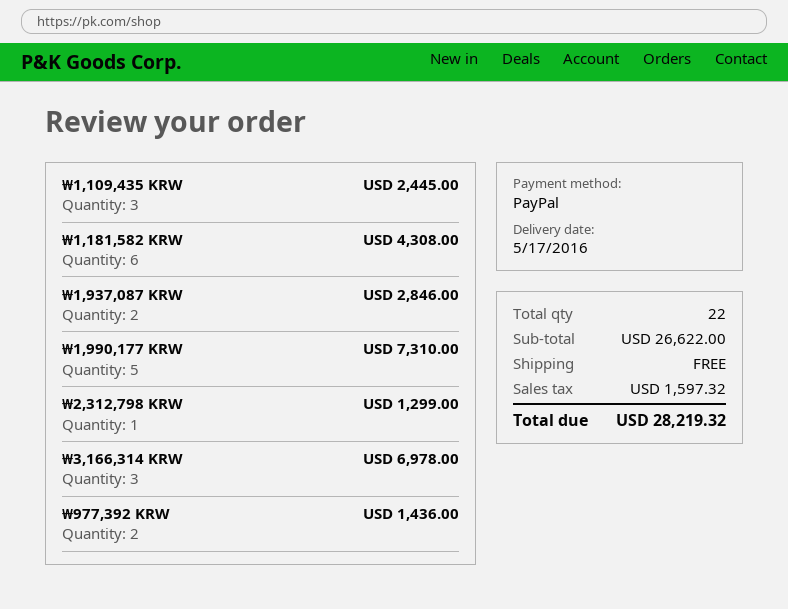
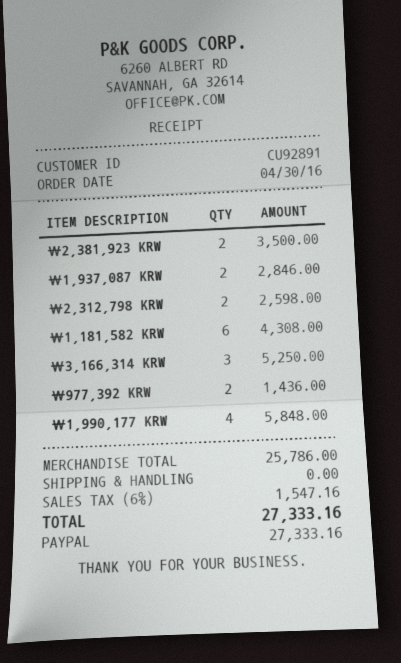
₩1,109,435 KRW: 3 for 2445.00 -> none
₩1,990,177 KRW: 5 for 7310.00 -> 4 for 5848.00
₩2,312,798 KRW: 1 for 1299.00 -> 2 for 2598.00
₩3,166,314 KRW: 3 for 6978.00 -> 3 for 5250.00
₩2,381,923 KRW: none -> 2 for 3500.00
subtotal: 26622.00 -> 25786.00
tax: 1597.32 -> 1547.16
total: 28219.32 -> 27333.16

